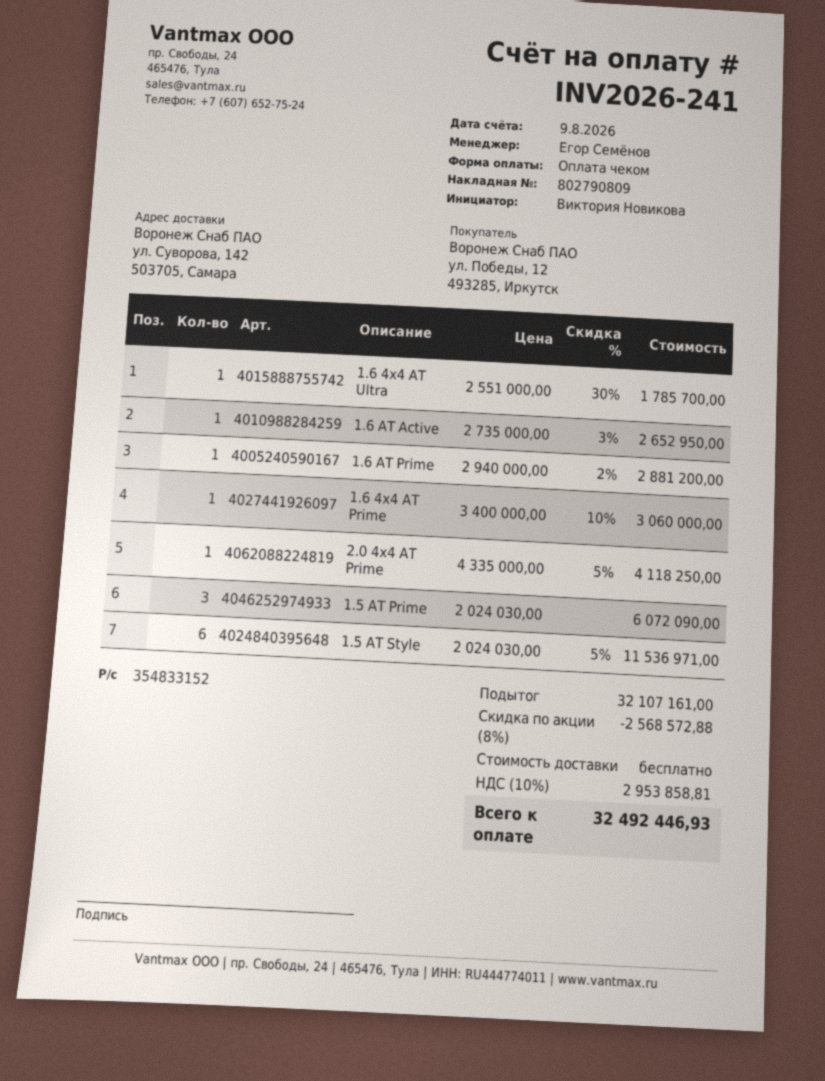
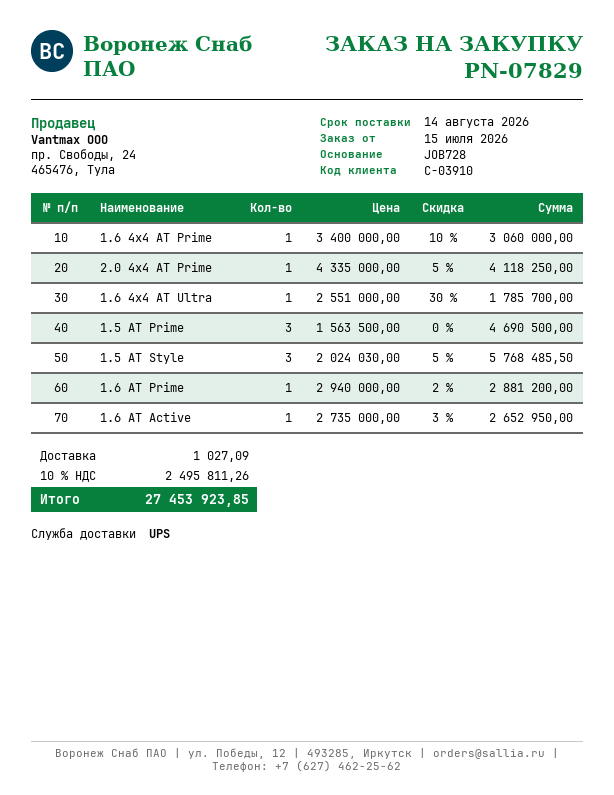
1.5 AT Prime: 3 x 2024030.00 = 6072090.00 -> 3 x 1563500.00 = 4690500.00
1.5 AT Style: 6 x 2024030.00 - 5% = 11536971.00 -> 3 x 2024030.00 - 5% = 5768485.50
discount: 8% = 2568572.88 -> none
shipping: 0.00 -> 1027.09
tax: 10% = 2953858.81 -> 10% = 2495811.26
total: 32492446.93 -> 27453923.85

